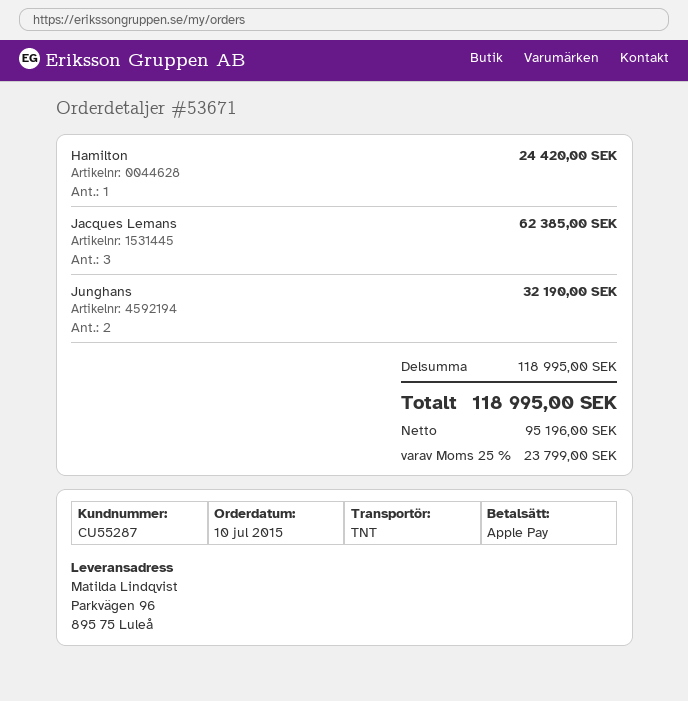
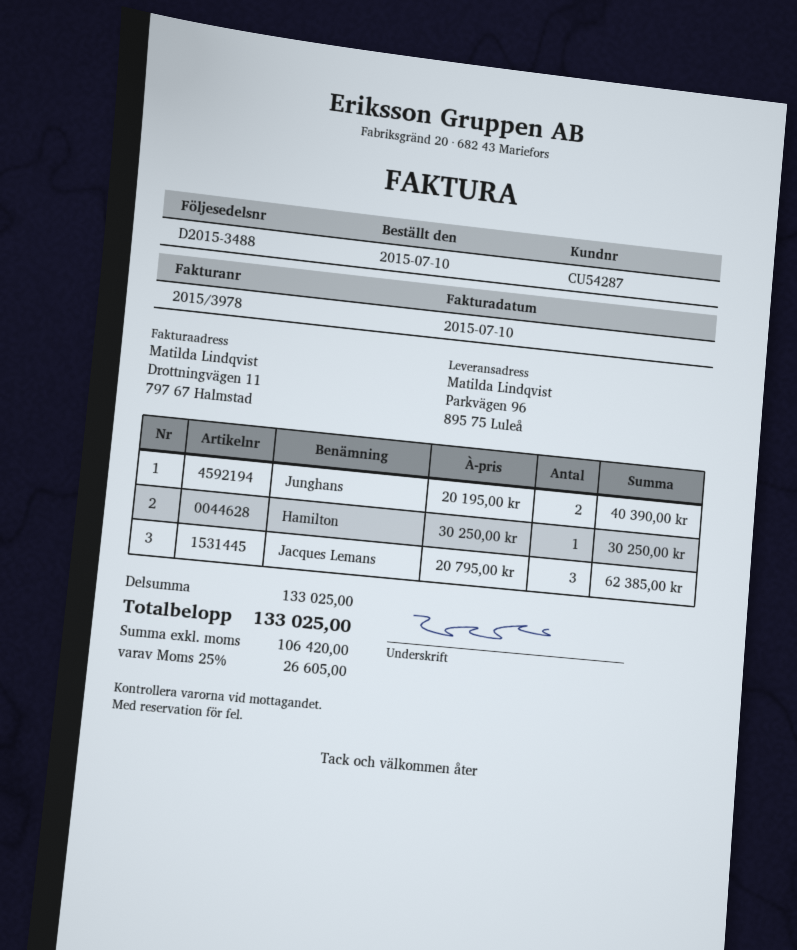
customer number: CU55287 -> CU54287
Hamilton: 1 for 24420.00 -> 1 for 30250.00
Junghans: 2 for 32190.00 -> 2 for 40390.00
subtotal: 118995.00 -> 133025.00
net: 95196.00 -> 106420.00
tax: 25% = 23799.00 -> 25% = 26605.00
total: 118995.00 -> 133025.00

